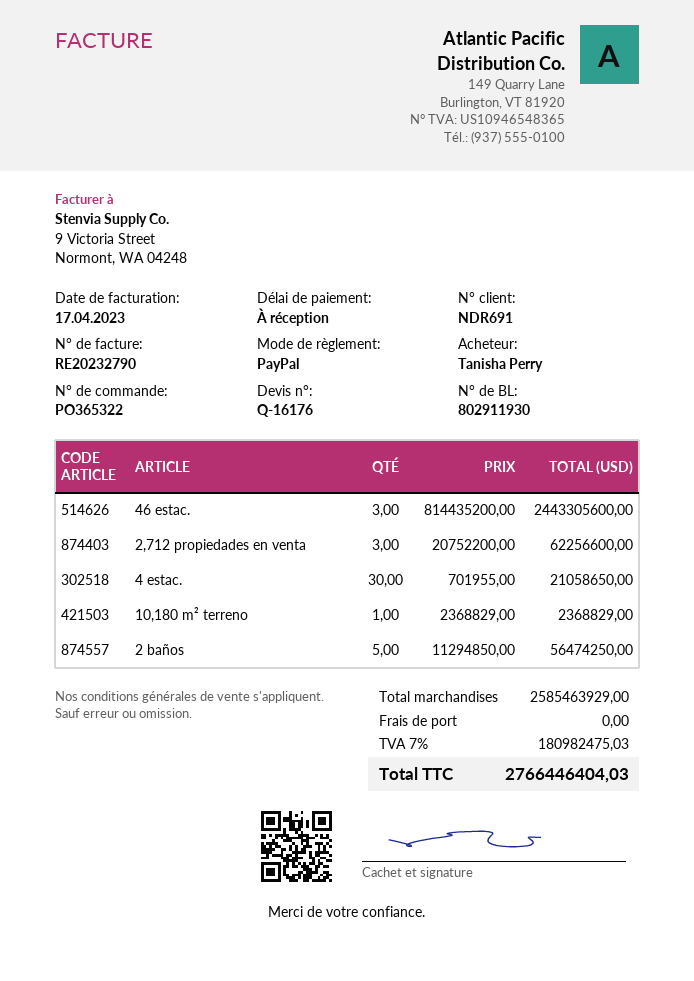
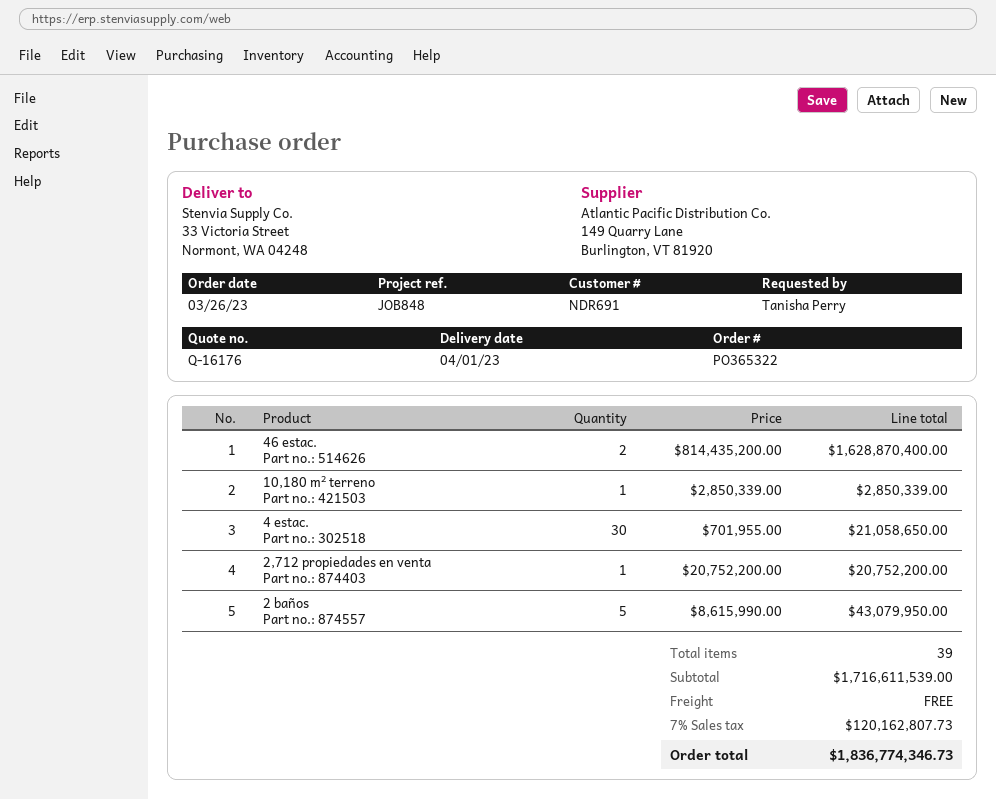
46 estac.: 3 x 814435200.00 = 2443305600.00 -> 2 x 814435200.00 = 1628870400.00
2,712 propiedades en venta: 3 x 20752200.00 = 62256600.00 -> 1 x 20752200.00 = 20752200.00
10,180 m² terreno: 1 x 2368829.00 = 2368829.00 -> 1 x 2850339.00 = 2850339.00
2 baños: 5 x 11294850.00 = 56474250.00 -> 5 x 8615990.00 = 43079950.00
subtotal: 2585463929.00 -> 1716611539.00
tax: 7% = 180982475.03 -> 7% = 120162807.73
total: 2766446404.03 -> 1836774346.73

